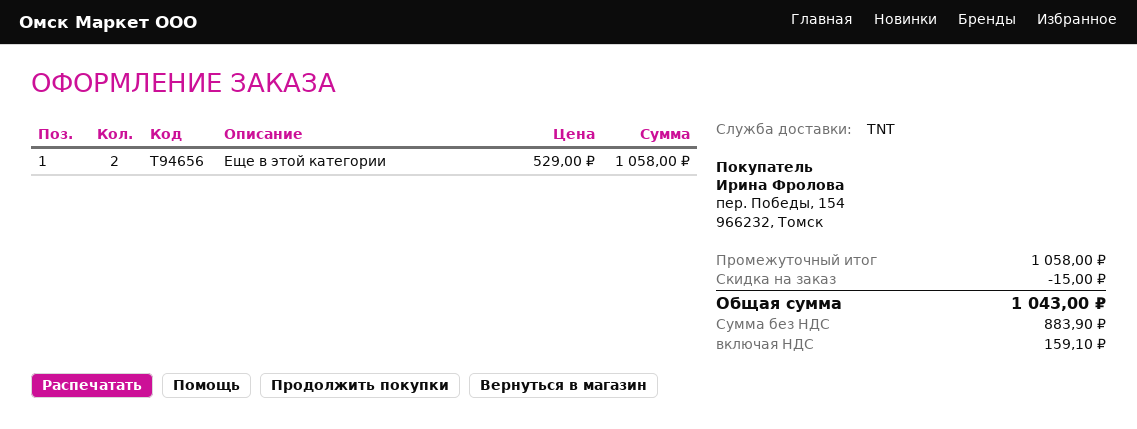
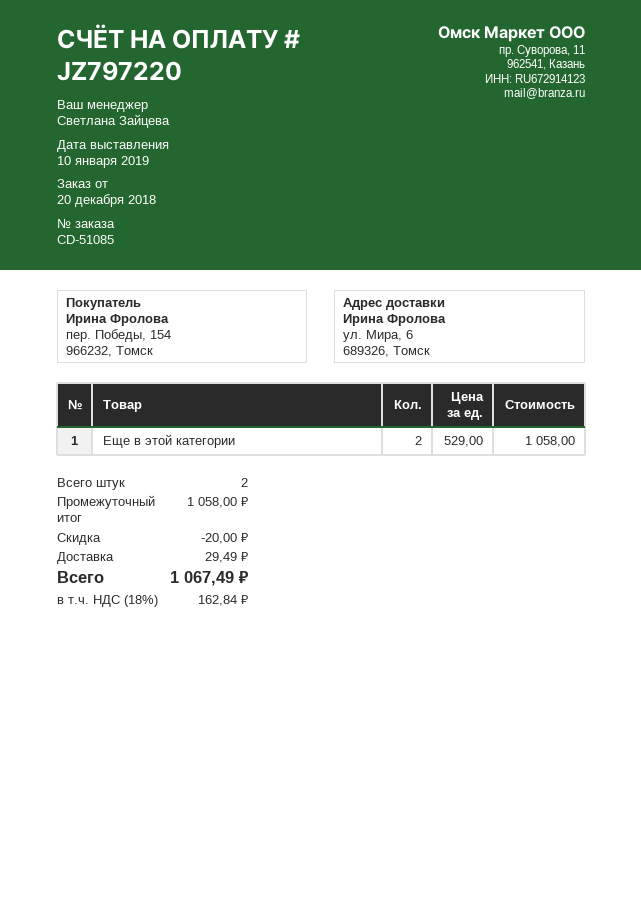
discount: 15.00 -> 20.00
shipping: none -> 29.49
tax: 159.10 -> 162.84
total: 1043.00 -> 1067.49

